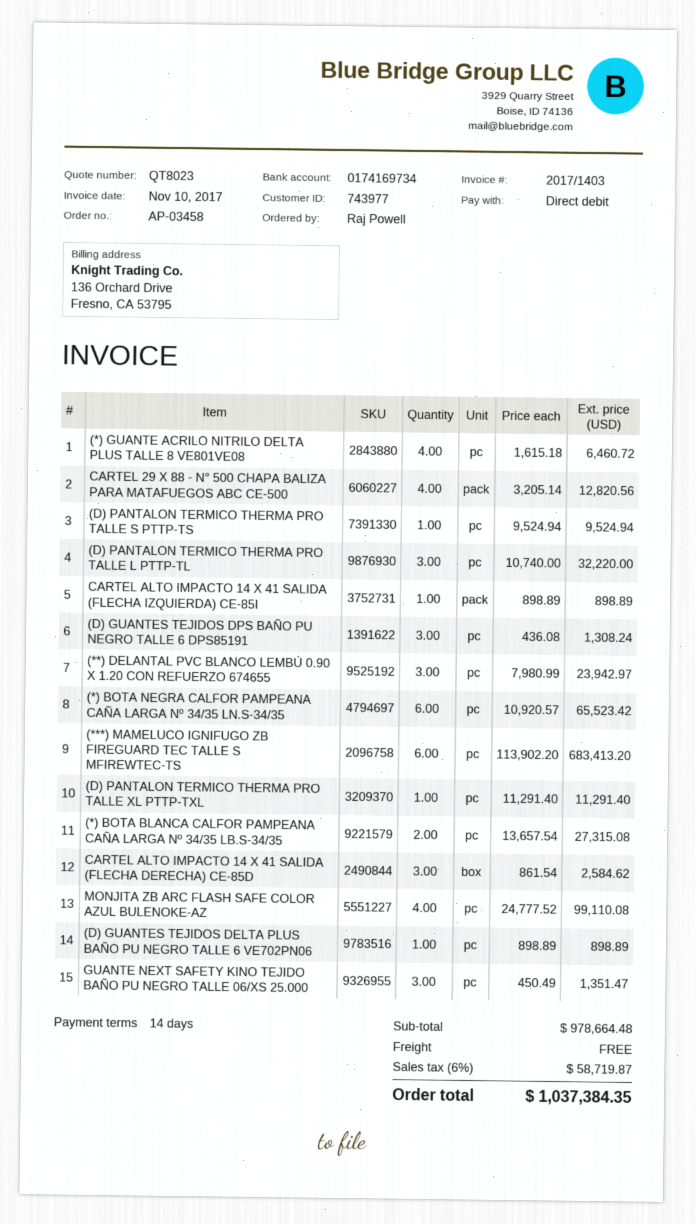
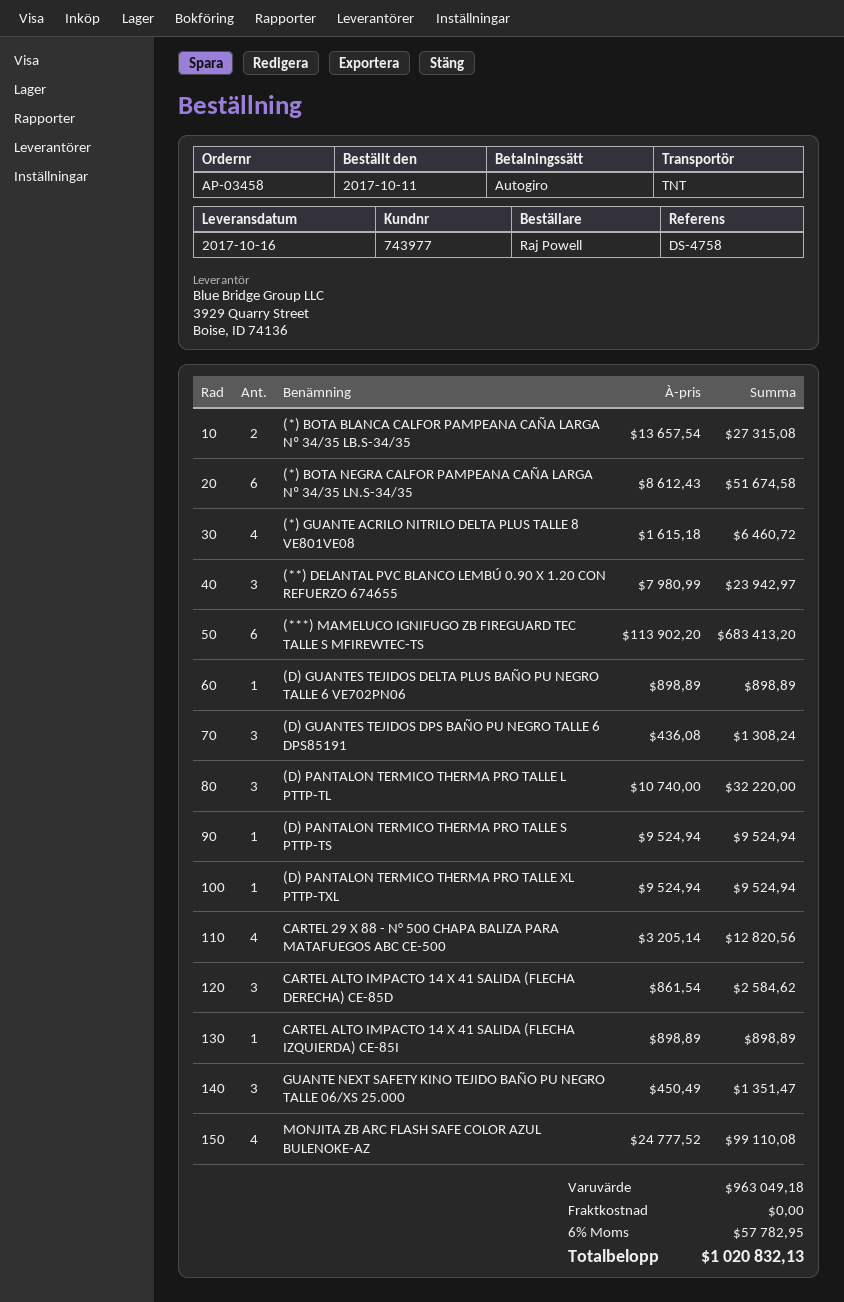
(*) BOTA NEGRA CALFOR PAMPEANA CAÑA LARGA Nº 34/35 LN.S-34/35: 6 x 10920.57 = 65523.42 -> 6 x 8612.43 = 51674.58
(D) PANTALON TERMICO THERMA PRO TALLE XL PTTP-TXL: 1 x 11291.40 = 11291.40 -> 1 x 9524.94 = 9524.94
subtotal: 978664.48 -> 963049.18
tax: 6% = 58719.87 -> 6% = 57782.95
total: 1037384.35 -> 1020832.13

